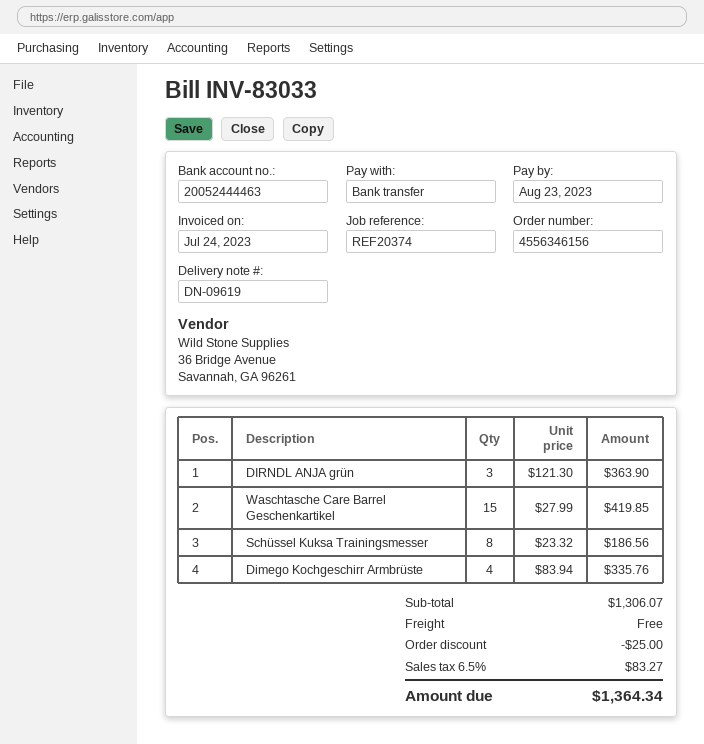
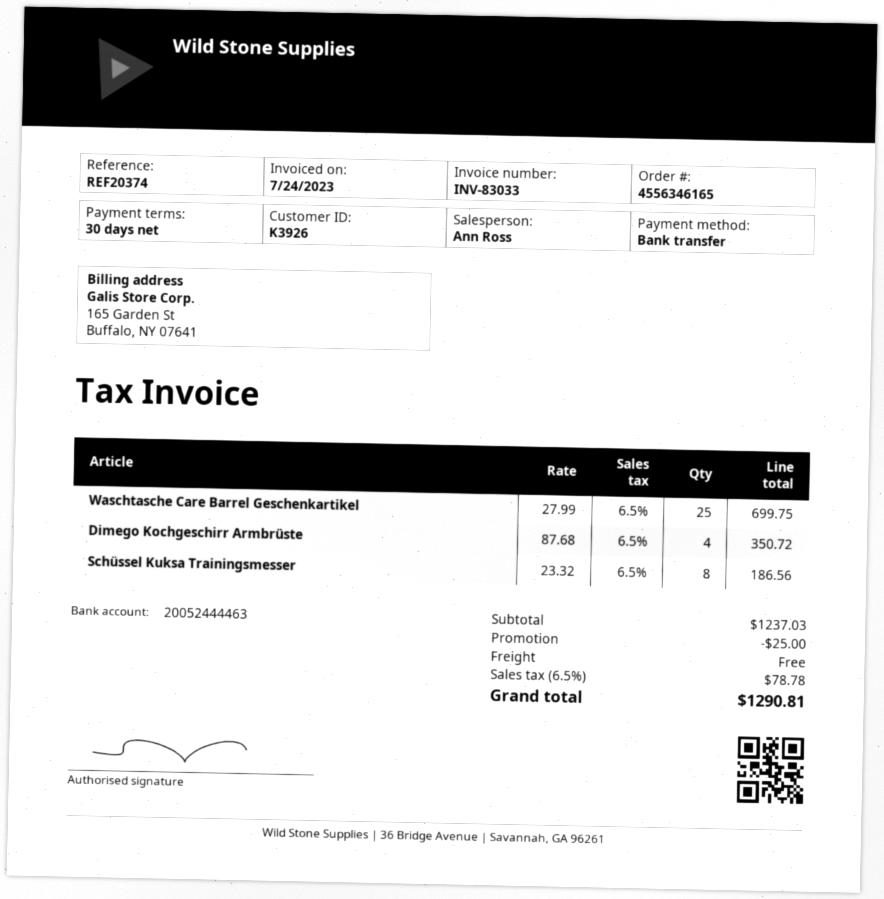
order number: 4556346156 -> 4556346165
DIRNDL ANJA grün: 3 x 121.30 = 363.90 -> none
Waschtasche Care Barrel Geschenkartikel: 15 x 27.99 = 419.85 -> 25 x 27.99 = 699.75
Dimego Kochgeschirr Armbrüste: 4 x 83.94 = 335.76 -> 4 x 87.68 = 350.72
subtotal: 1306.07 -> 1237.03
tax: 6.5% = 83.27 -> 6.5% = 78.78
total: 1364.34 -> 1290.81

